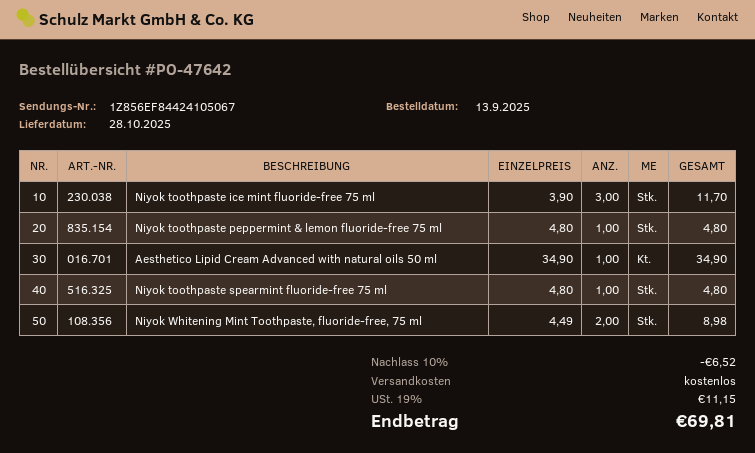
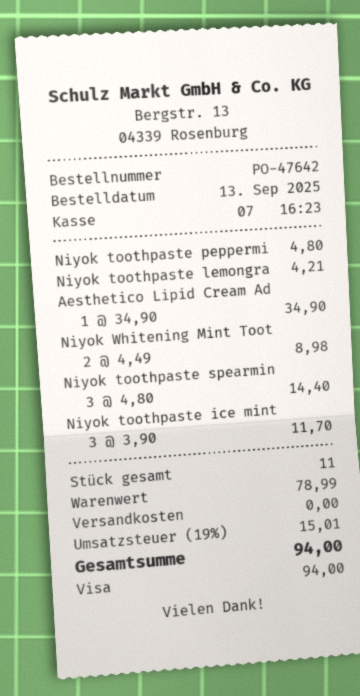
Niyok toothpaste spearmint fluoride-free 75 ml: 1 x 4.80 = 4.80 -> 3 x 4.80 = 14.40
Niyok toothpaste lemongra: none -> 1 x 4.21 = 4.21
discount: 10% = 6.52 -> none
tax: 19% = 11.15 -> 19% = 15.01
total: 69.81 -> 94.00

